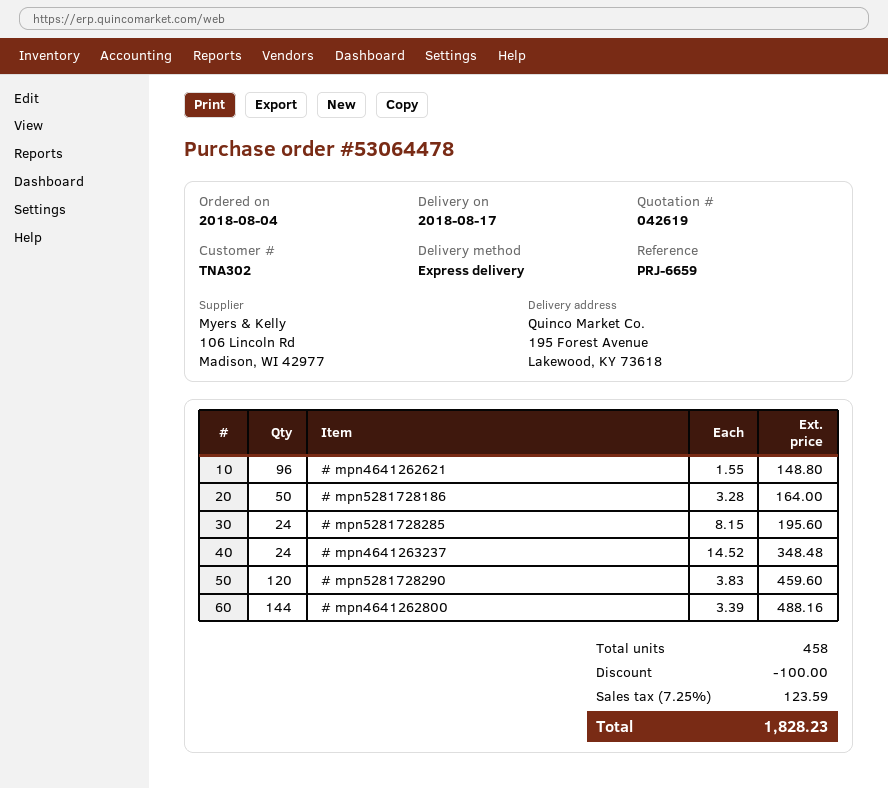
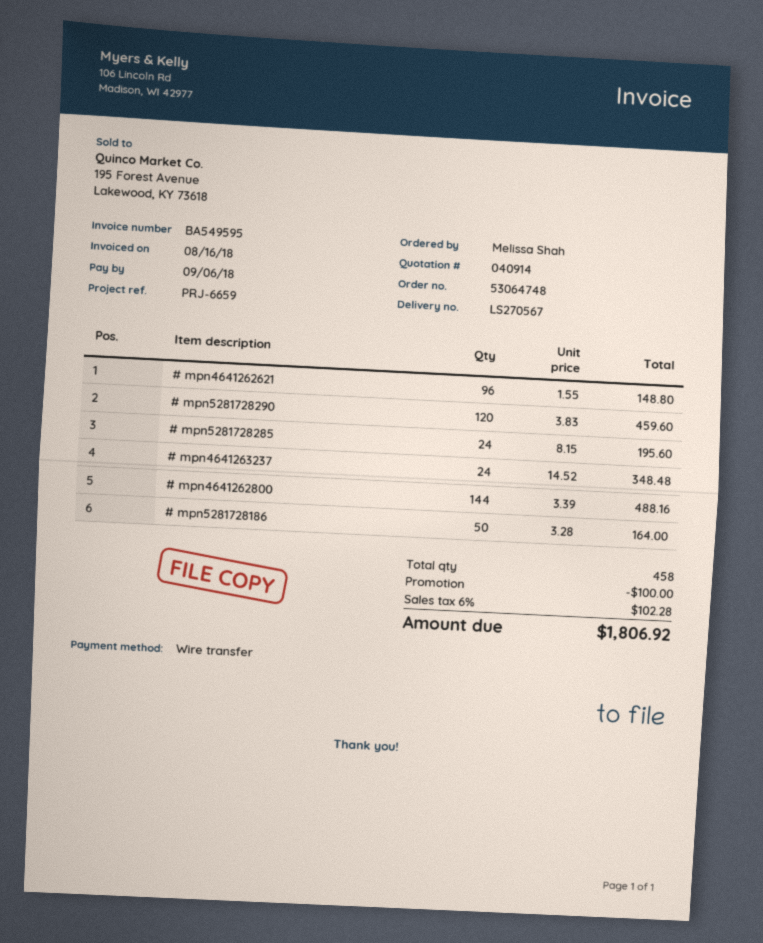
quote number: 042619 -> 040914
order number: 53064478 -> 53064748
tax: 7.25% = 123.59 -> 6% = 102.28
total: 1828.23 -> 1806.92

